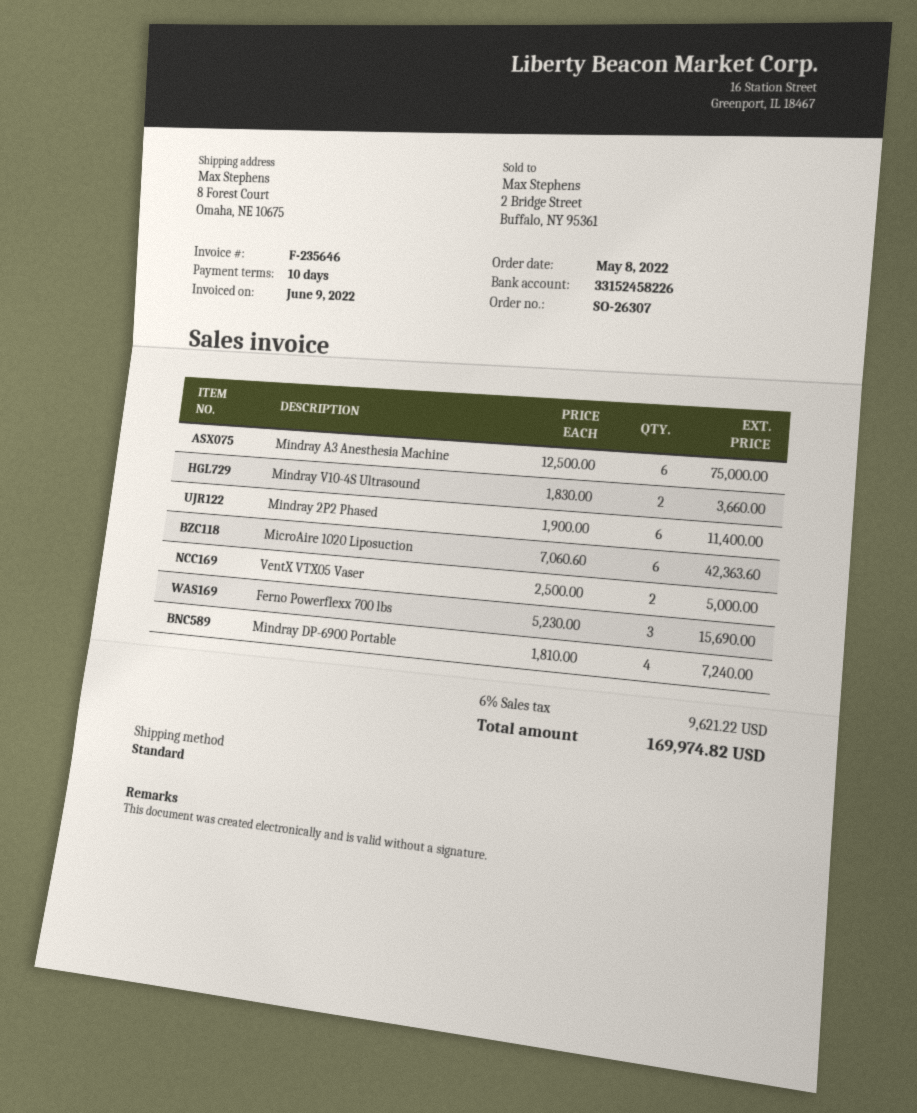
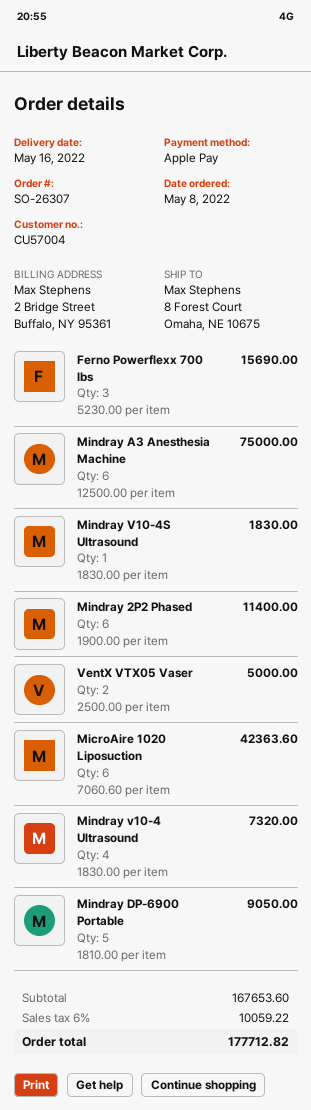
Mindray V10-4S Ultrasound: 2 x 1830.00 = 3660.00 -> 1 x 1830.00 = 1830.00
Mindray DP-6900 Portable: 4 x 1810.00 = 7240.00 -> 5 x 1810.00 = 9050.00
Mindray v10-4 Ultrasound: none -> 4 x 1830.00 = 7320.00
tax: 6% = 9621.22 -> 6% = 10059.22
total: 169974.82 -> 177712.82

